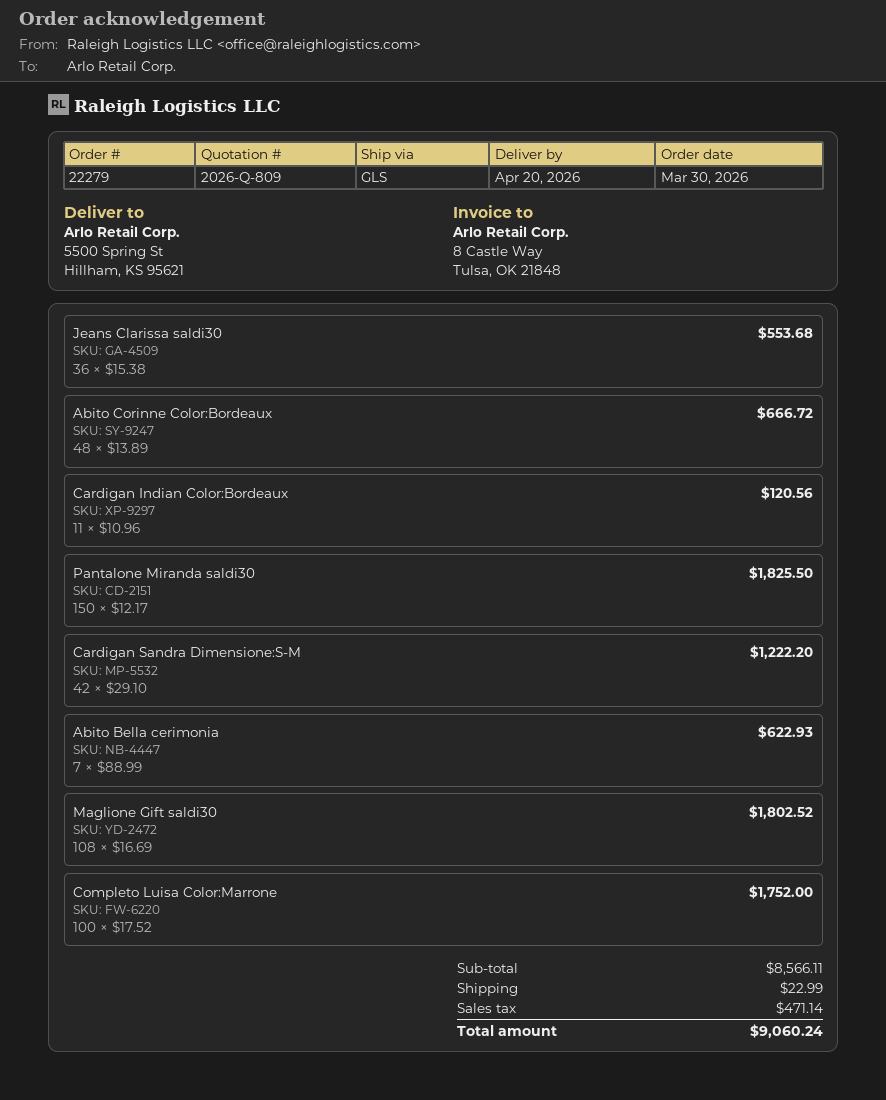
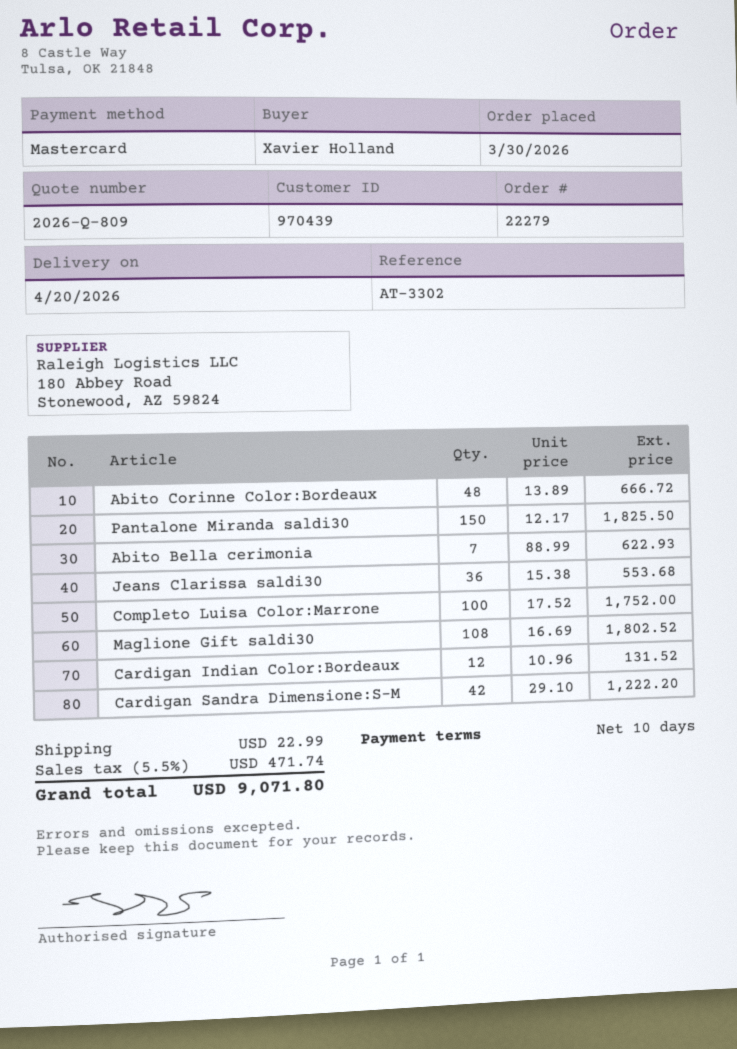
Cardigan Indian Color:Bordeaux: 11 x 10.96 = 120.56 -> 12 x 10.96 = 131.52
tax: 471.14 -> 471.74
total: 9060.24 -> 9071.80

